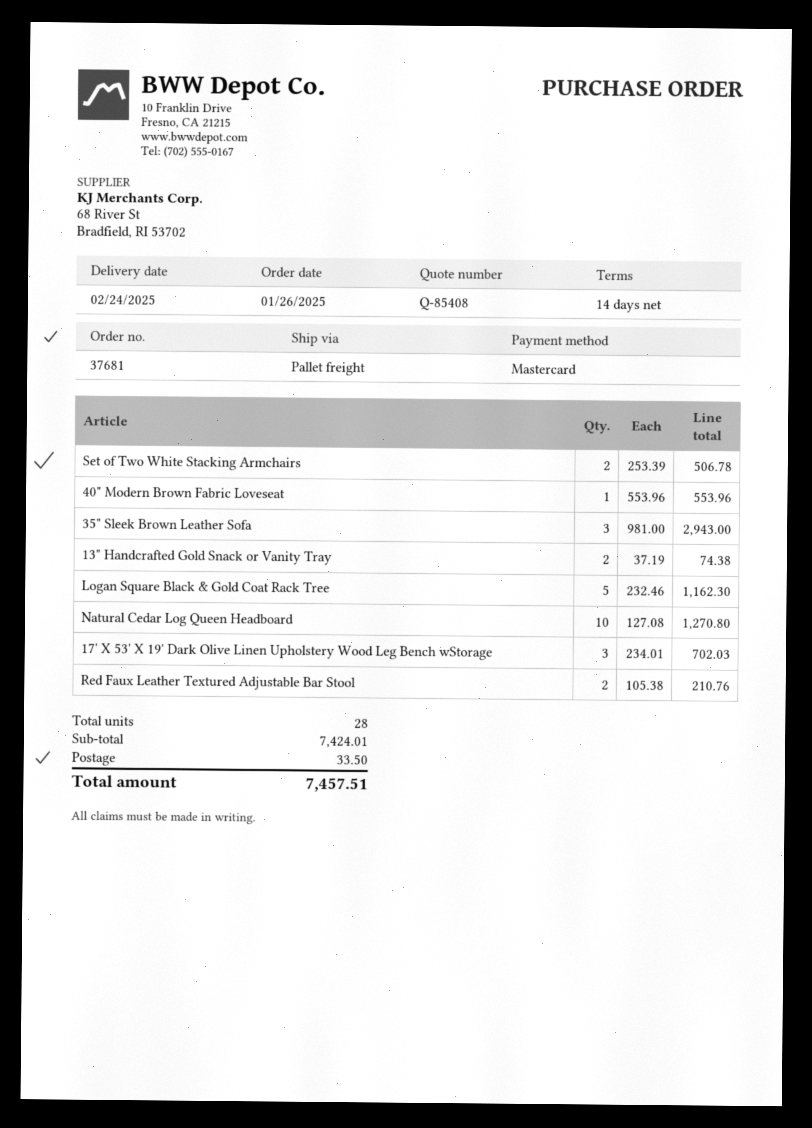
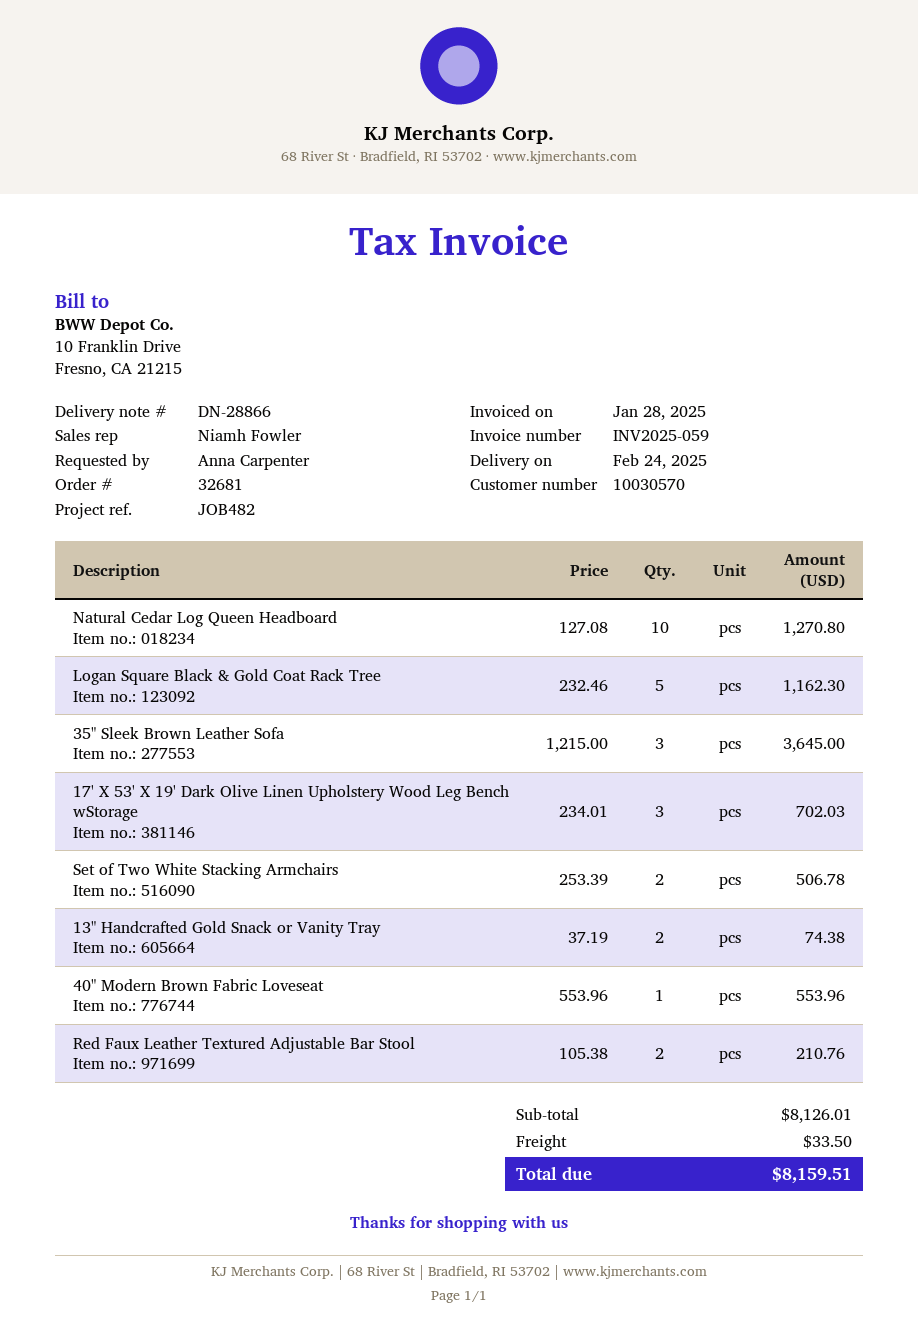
order number: 37681 -> 32681
35" Sleek Brown Leather Sofa: 3 x 981.00 = 2943.00 -> 3 x 1215.00 = 3645.00
subtotal: 7424.01 -> 8126.01
total: 7457.51 -> 8159.51

